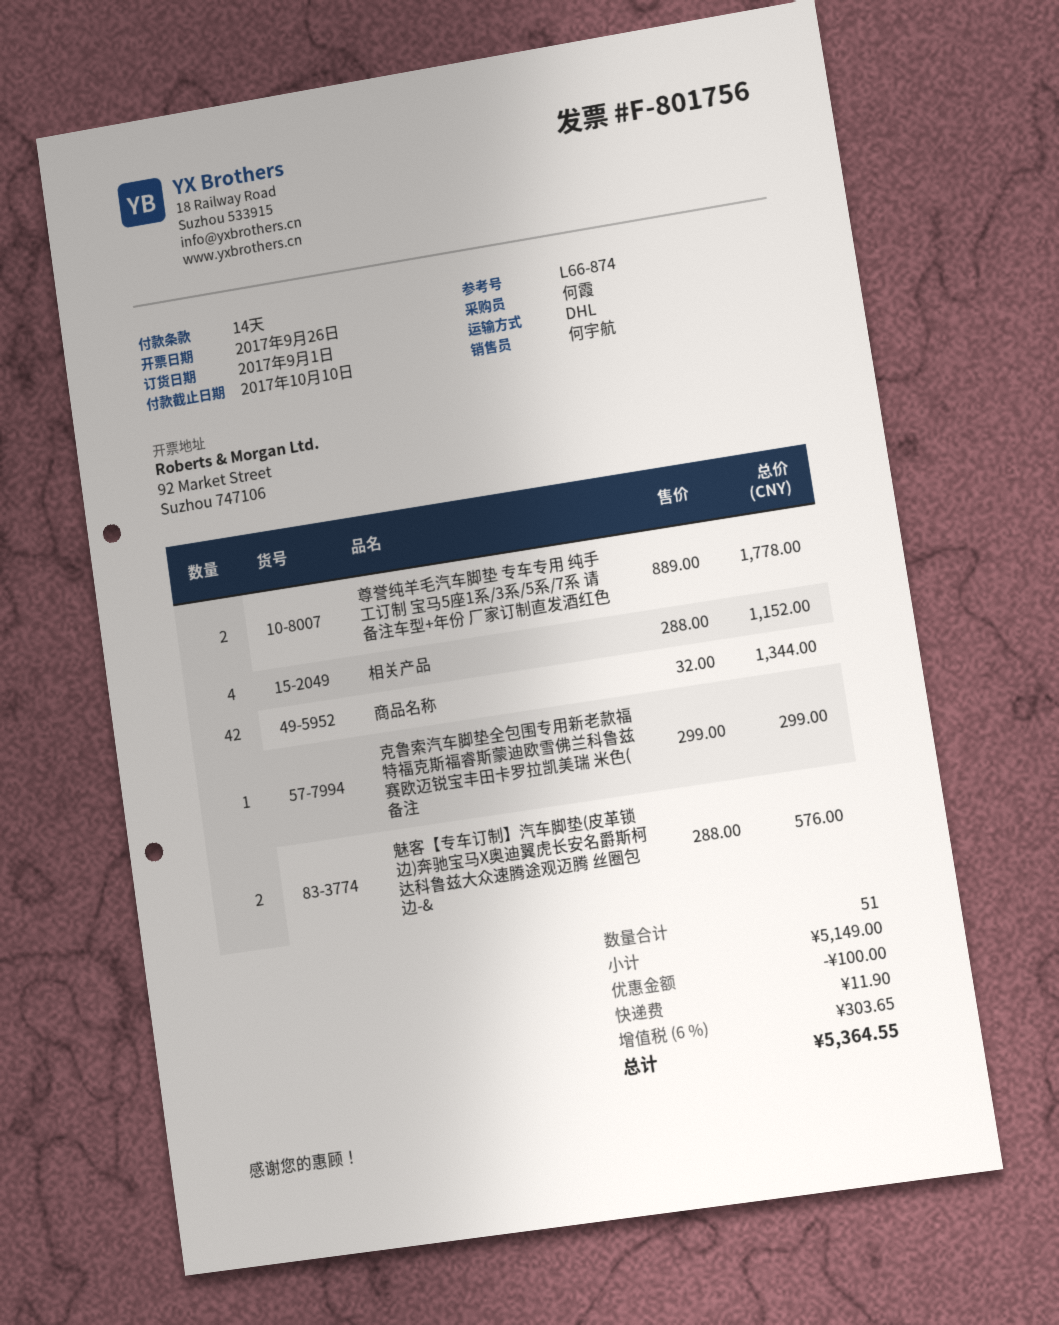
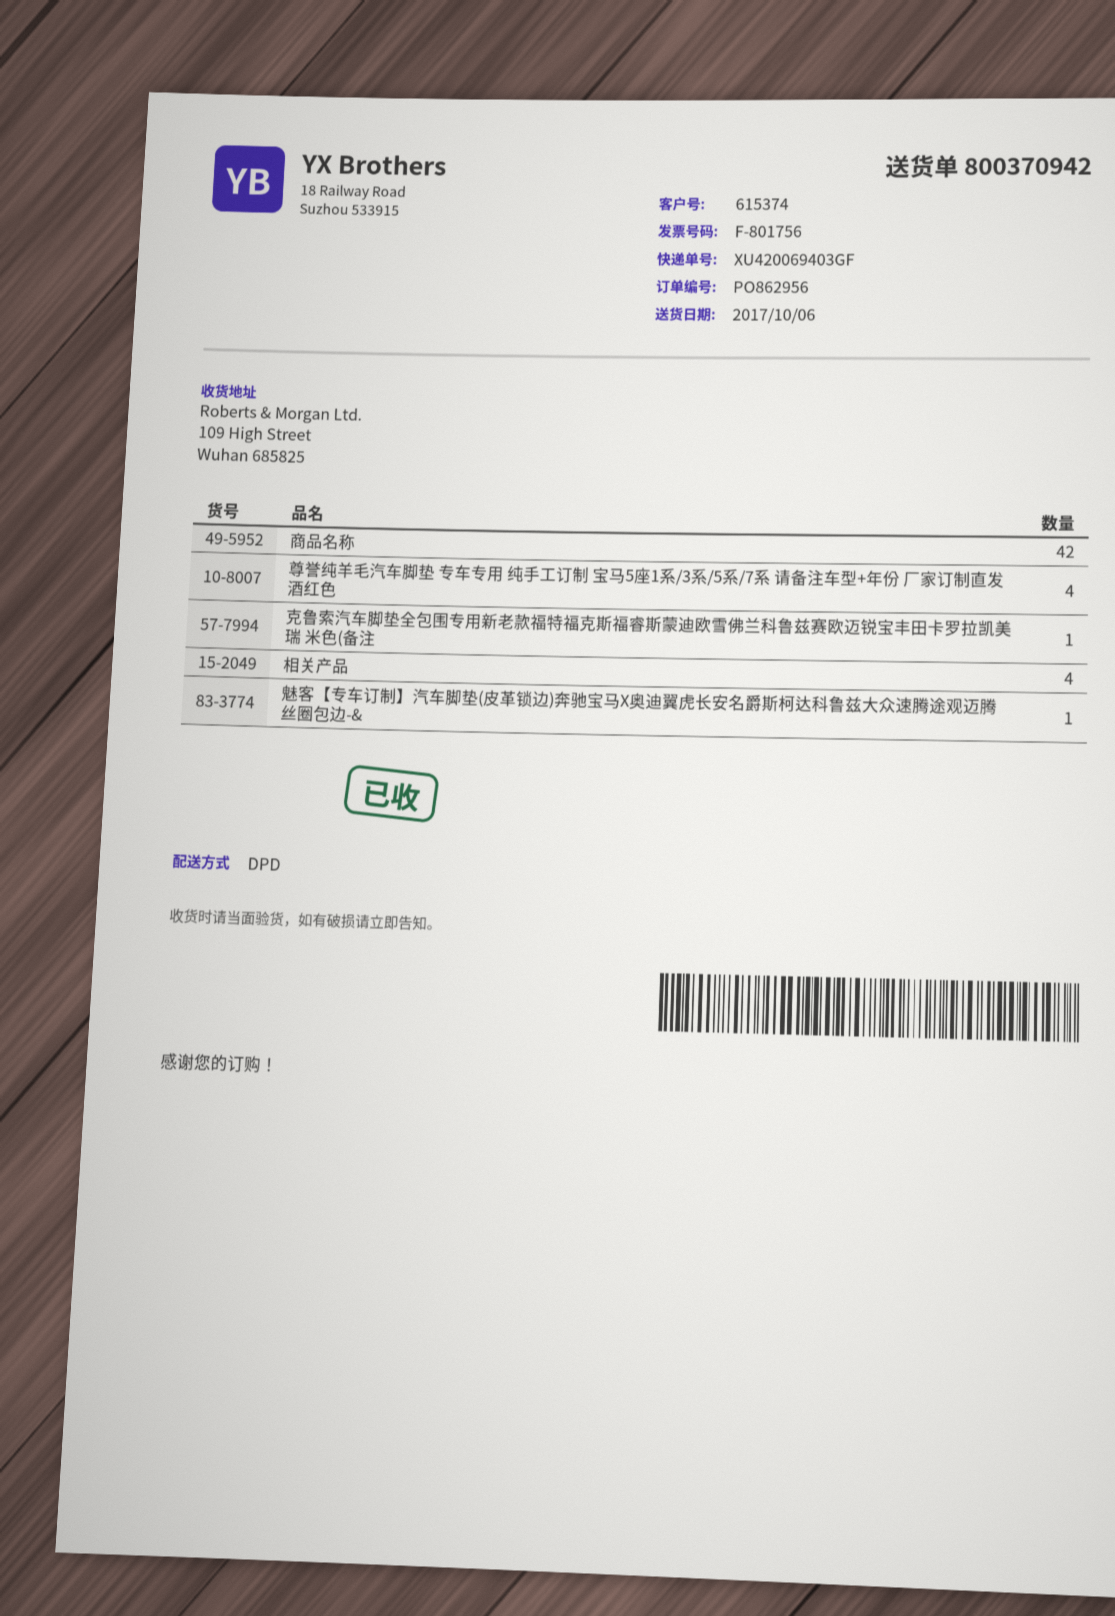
shipping method: DHL -> DPD
尊誉纯羊毛汽车脚垫 专车专用 纯手工订制 宝马5座1系/3系/5系/7系 请备注车型+年份 厂家订制直发酒红色: 2 -> 4
魅客【专车订制】汽车脚垫(皮革锁边)奔驰宝马X奥迪翼虎长安名爵斯柯达科鲁兹大众速腾途观迈腾 丝圈包边-&: 2 -> 1

